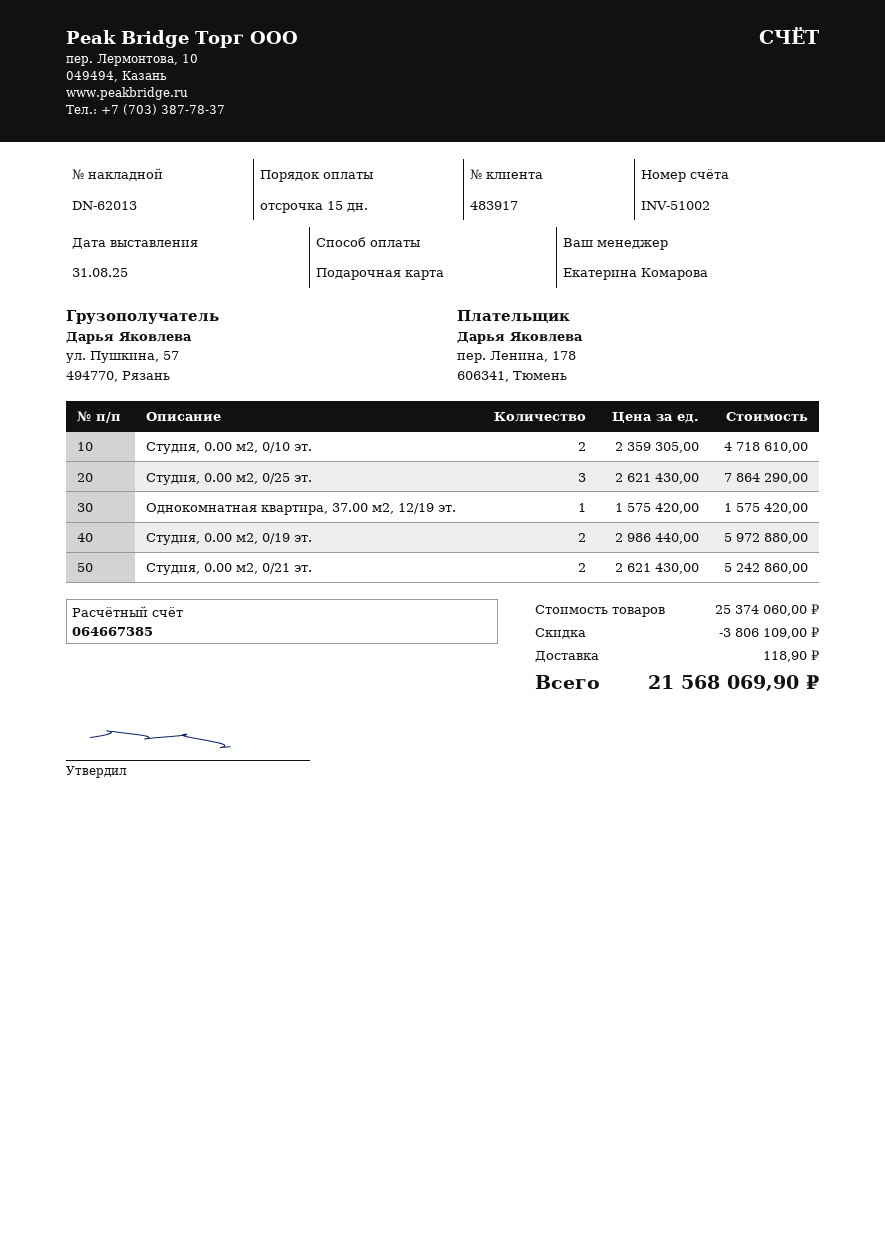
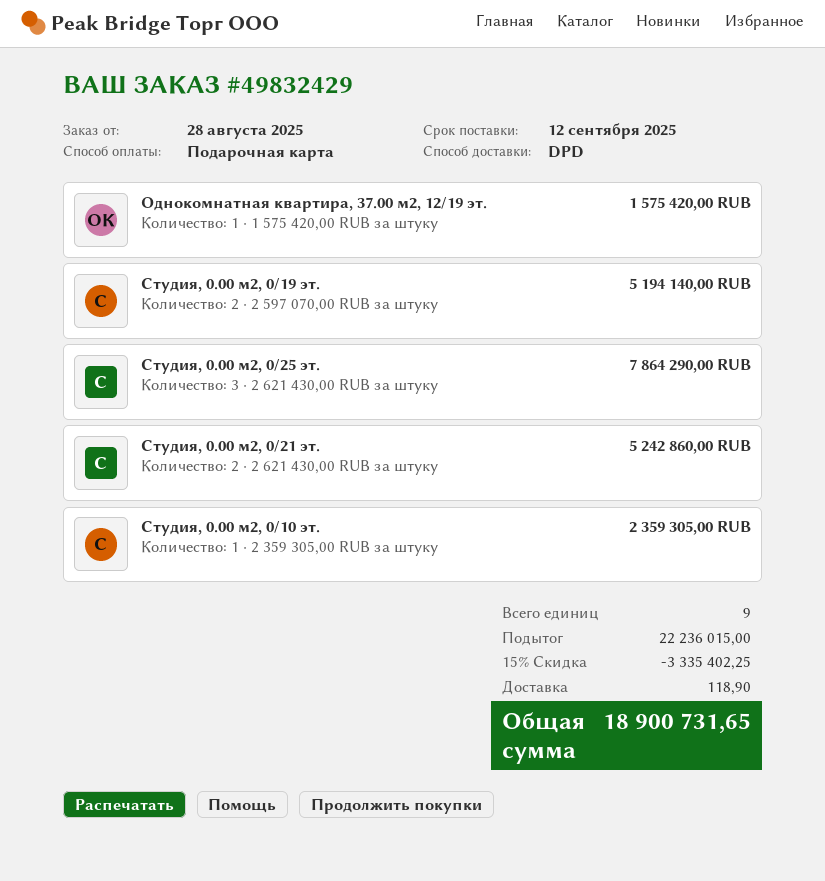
Студия, 0.00 м2, 0/10 эт.: 2 x 2359305.00 = 4718610.00 -> 1 x 2359305.00 = 2359305.00
Студия, 0.00 м2, 0/19 эт.: 2 x 2986440.00 = 5972880.00 -> 2 x 2597070.00 = 5194140.00
subtotal: 25374060.00 -> 22236015.00
discount: 3806109.00 -> 3335402.25
total: 21568069.90 -> 18900731.65

